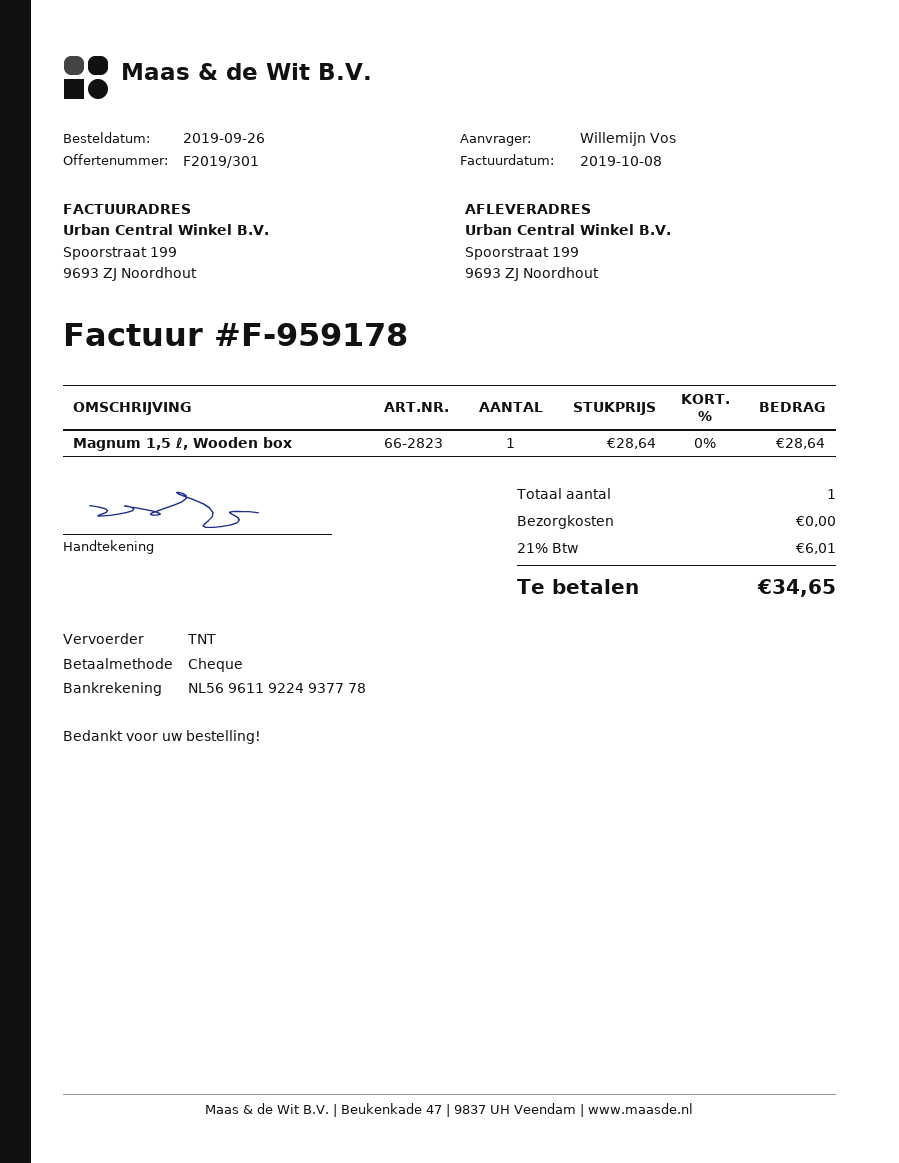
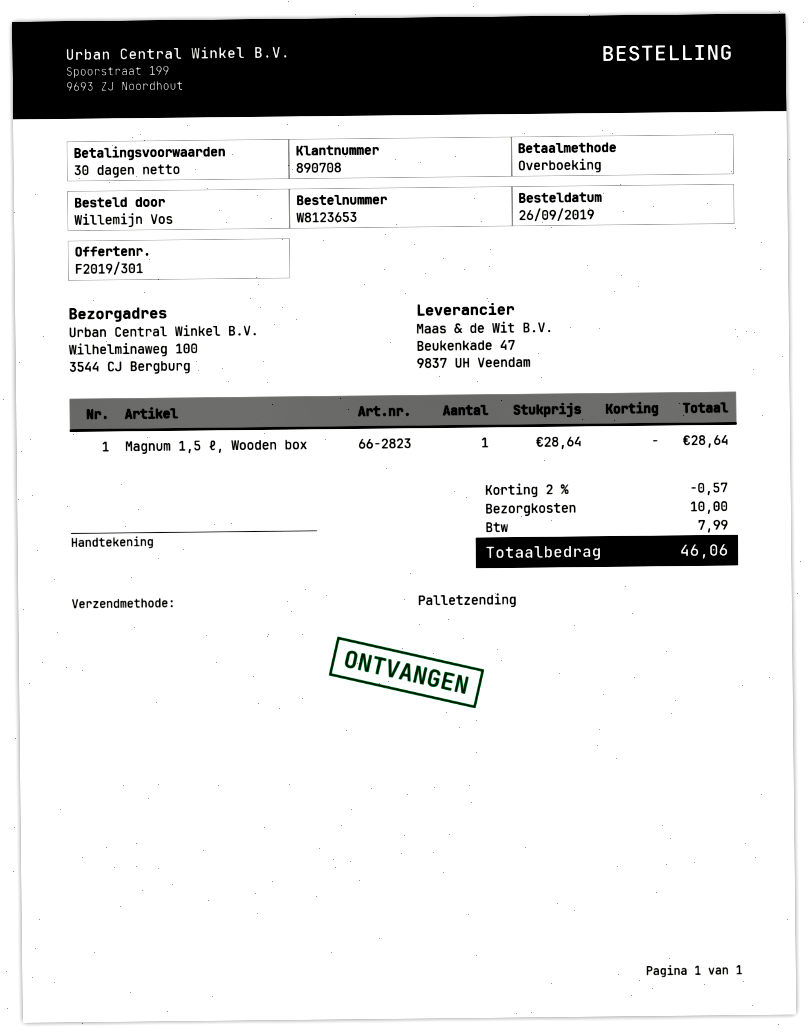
payment method: cheque -> bank transfer
shipping method: TNT -> pallet freight
ship to: Spoorstraat 199, 9693 ZJ Noordhout -> Wilhelminaweg 100, 3544 CJ Bergburg
discount: none -> 2% = 0.57
shipping: 0.00 -> 10.00
tax: 6.01 -> 7.99
total: 34.65 -> 46.06

